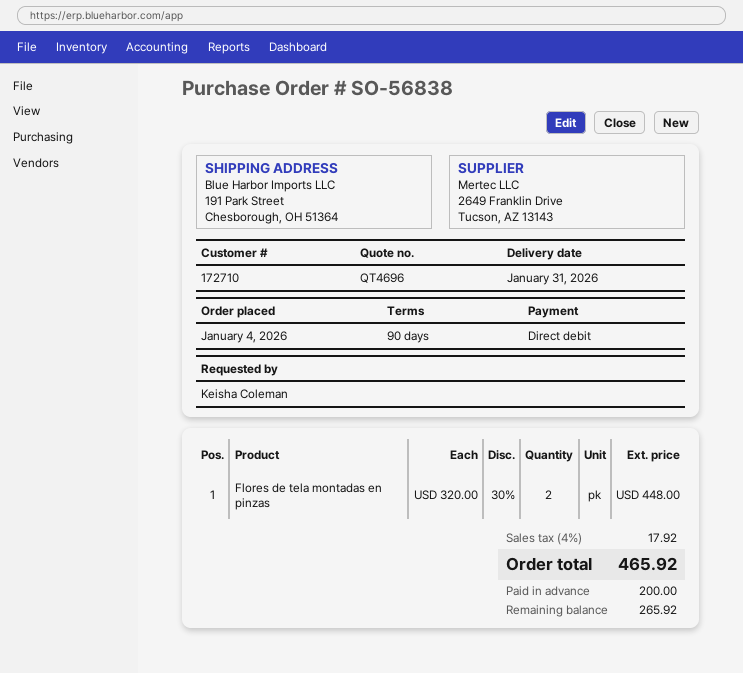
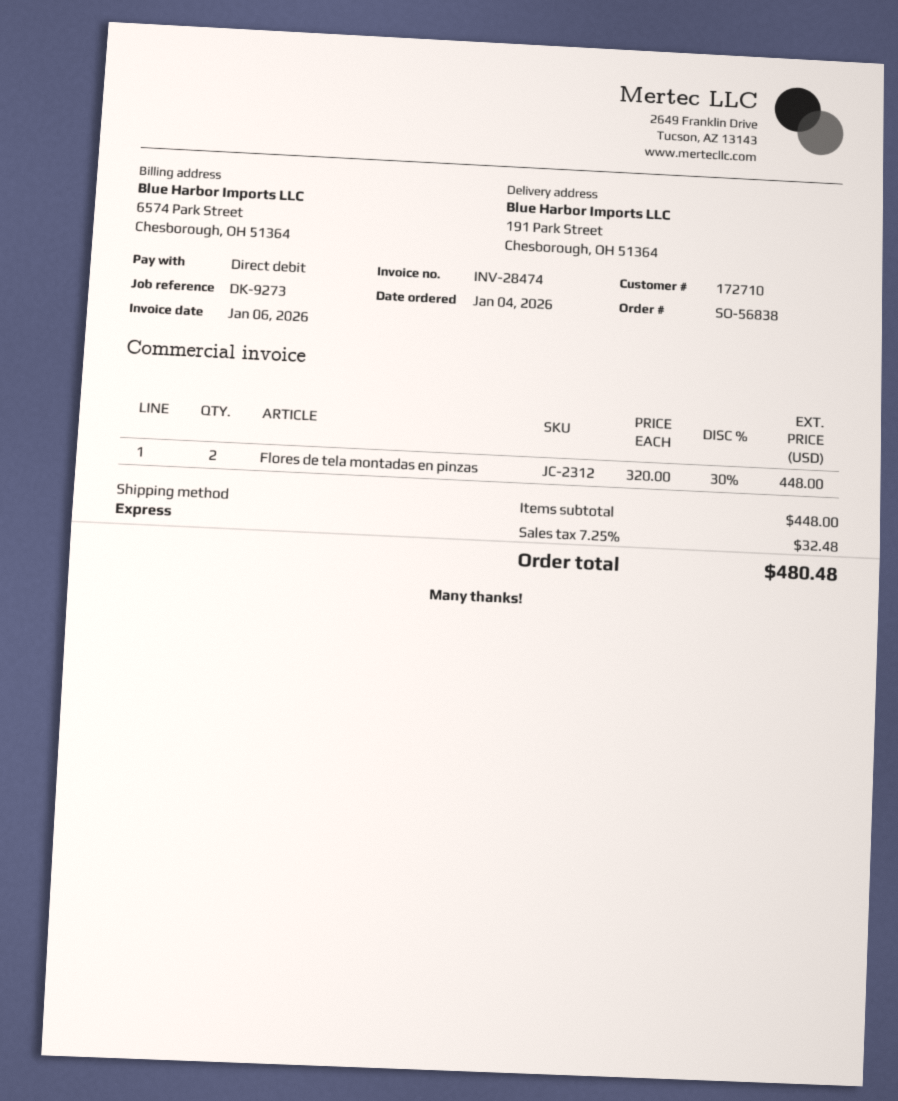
tax: 4% = 17.92 -> 7.25% = 32.48
total: 465.92 -> 480.48

